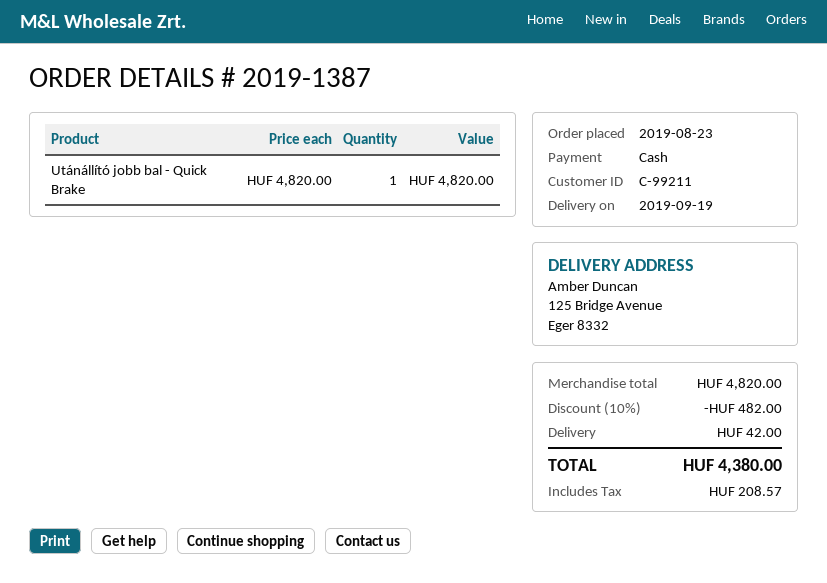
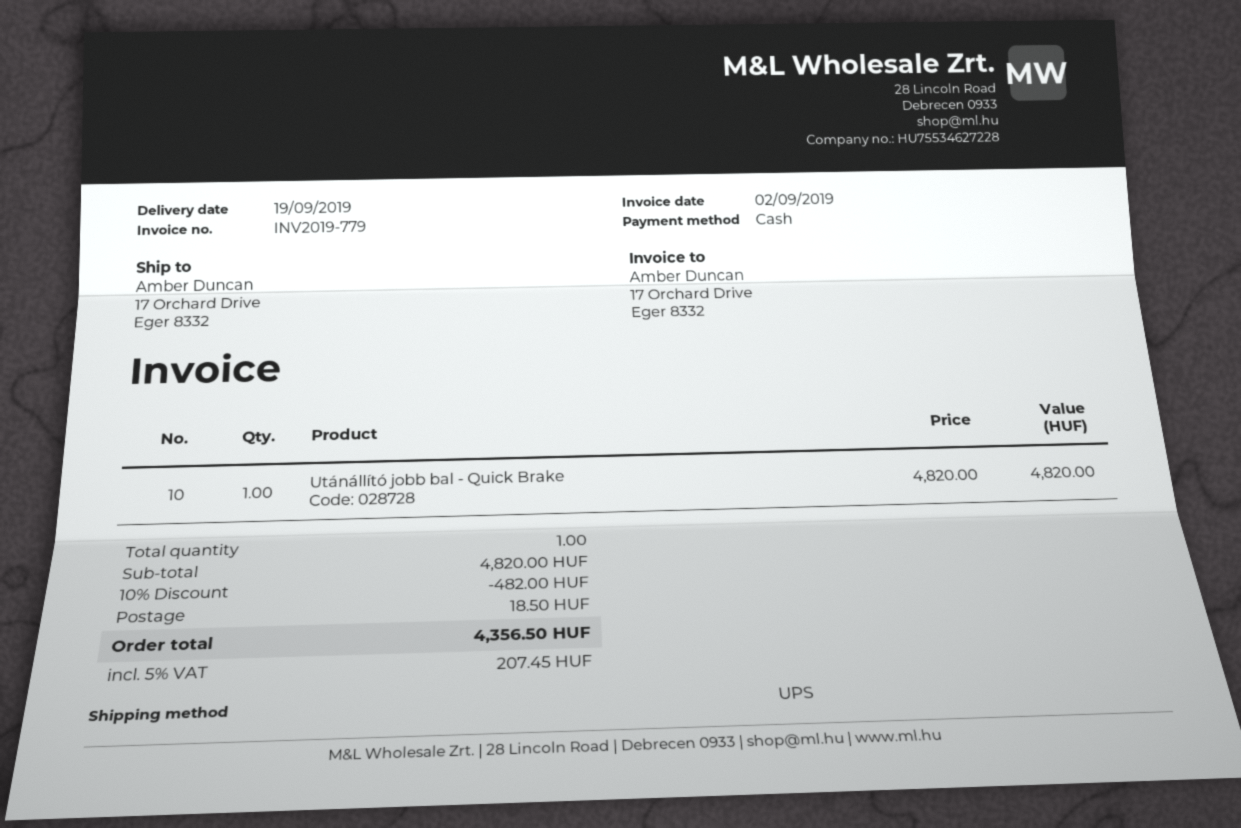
ship to: 125 Bridge Avenue, Eger 8332 -> 17 Orchard Drive, Eger 8332
shipping: 42.00 -> 18.50
tax: 208.57 -> 207.45
total: 4380.00 -> 4356.50

